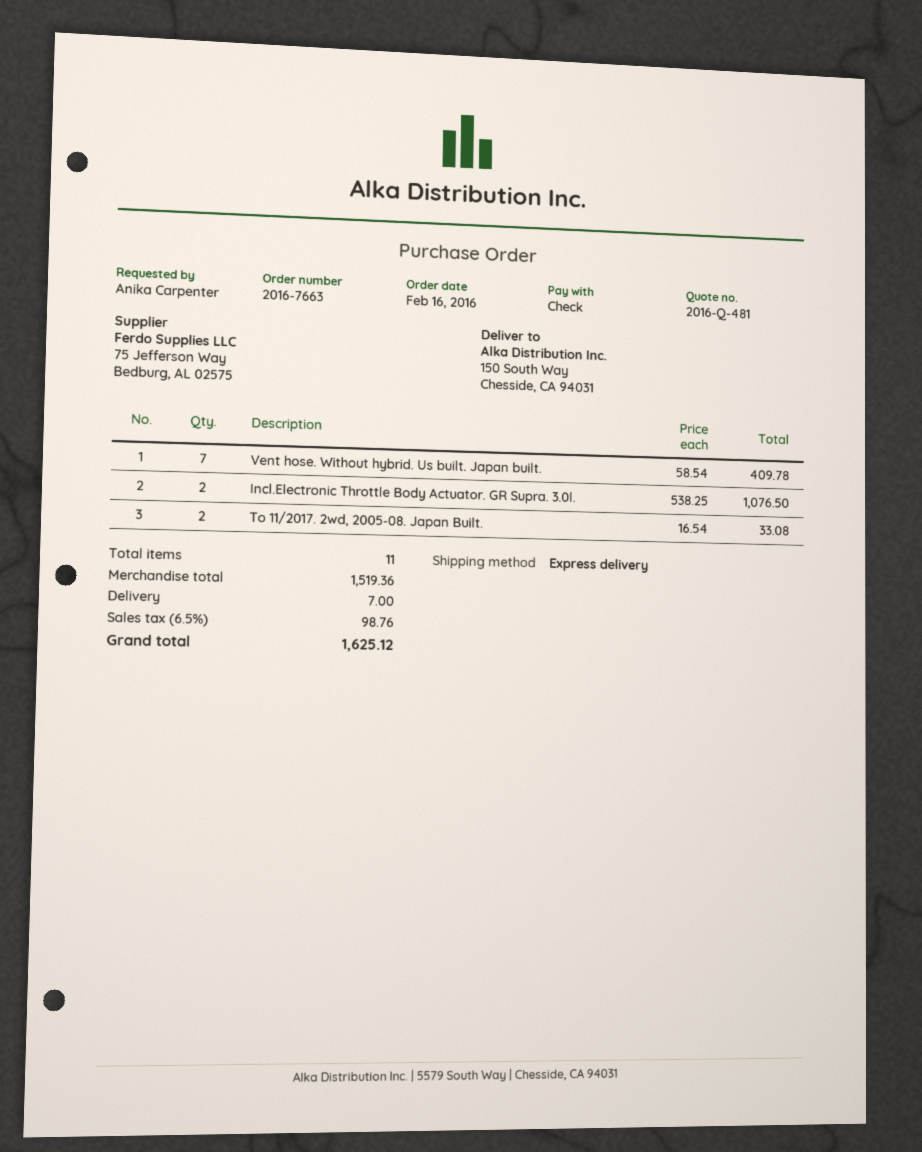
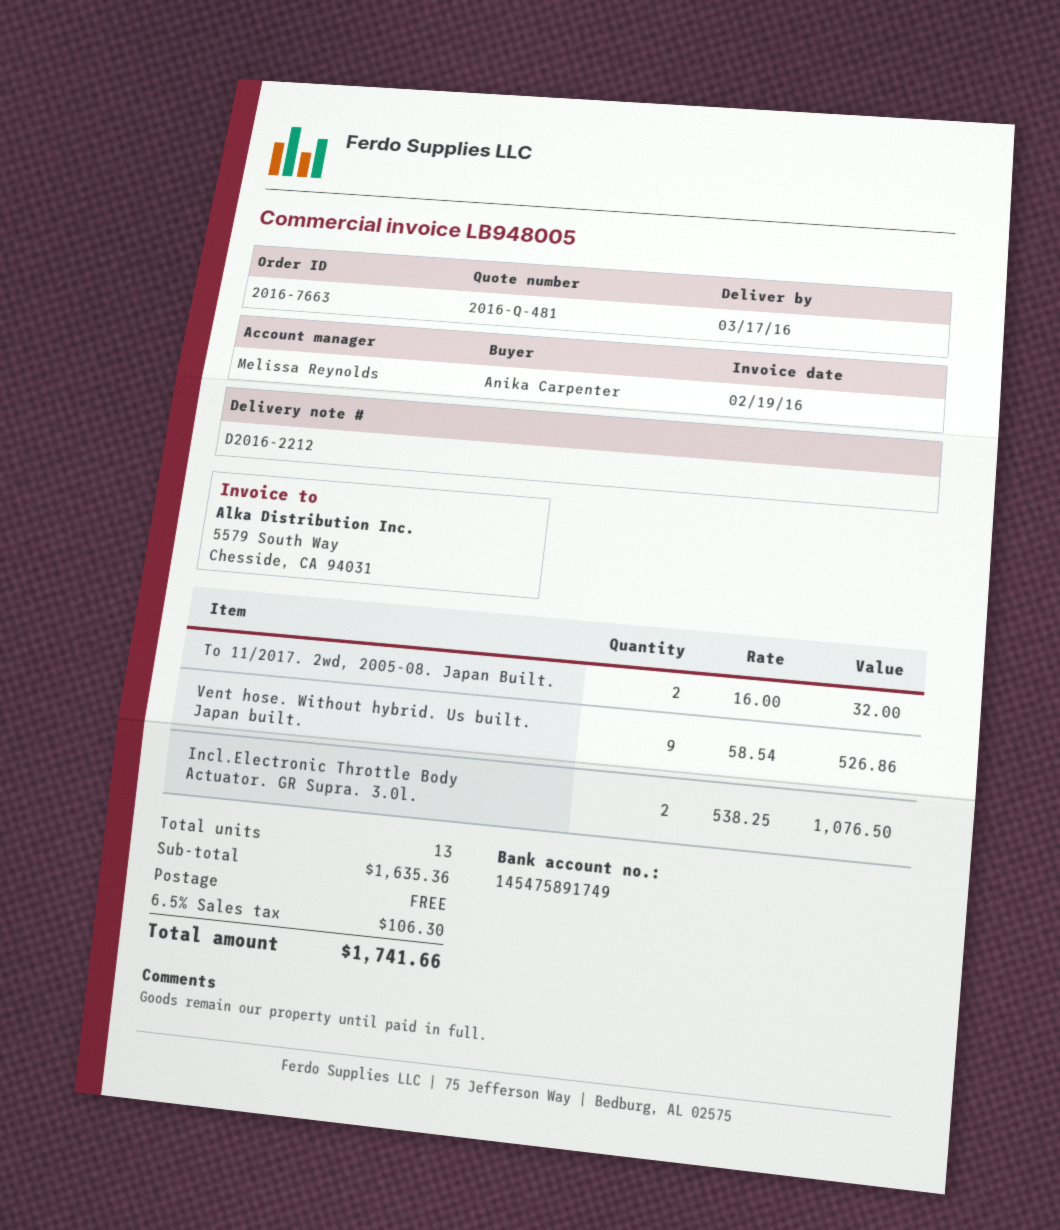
Vent hose. Without hybrid. Us built. Japan built.: 7 x 58.54 = 409.78 -> 9 x 58.54 = 526.86
To 11/2017. 2wd, 2005-08. Japan Built.: 2 x 16.54 = 33.08 -> 2 x 16.00 = 32.00
total quantity: 11 -> 13
subtotal: 1519.36 -> 1635.36
shipping: 7.00 -> 0.00
tax: 6.5% = 98.76 -> 6.5% = 106.30
total: 1625.12 -> 1741.66

